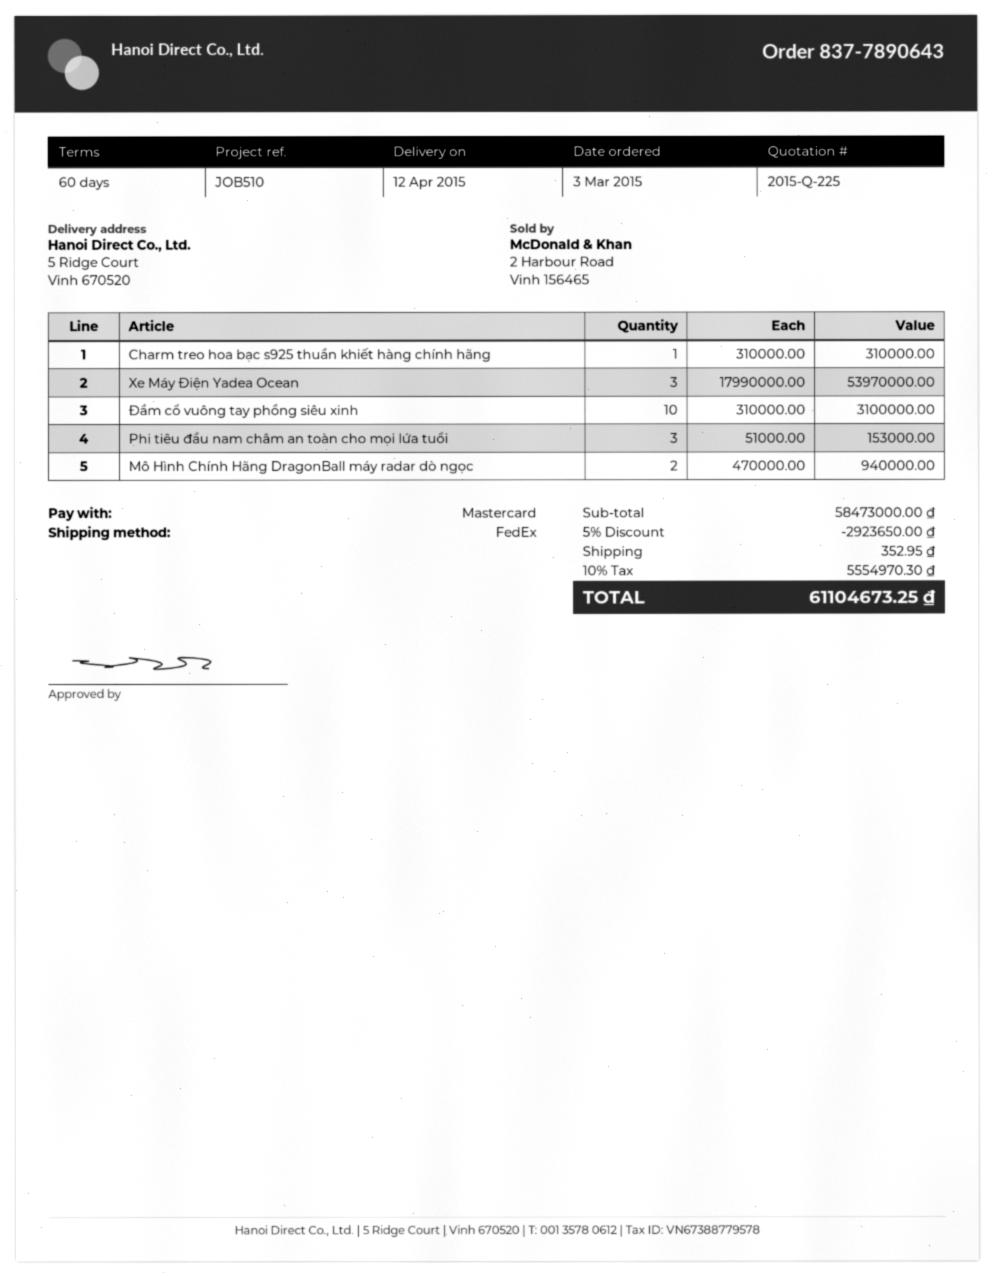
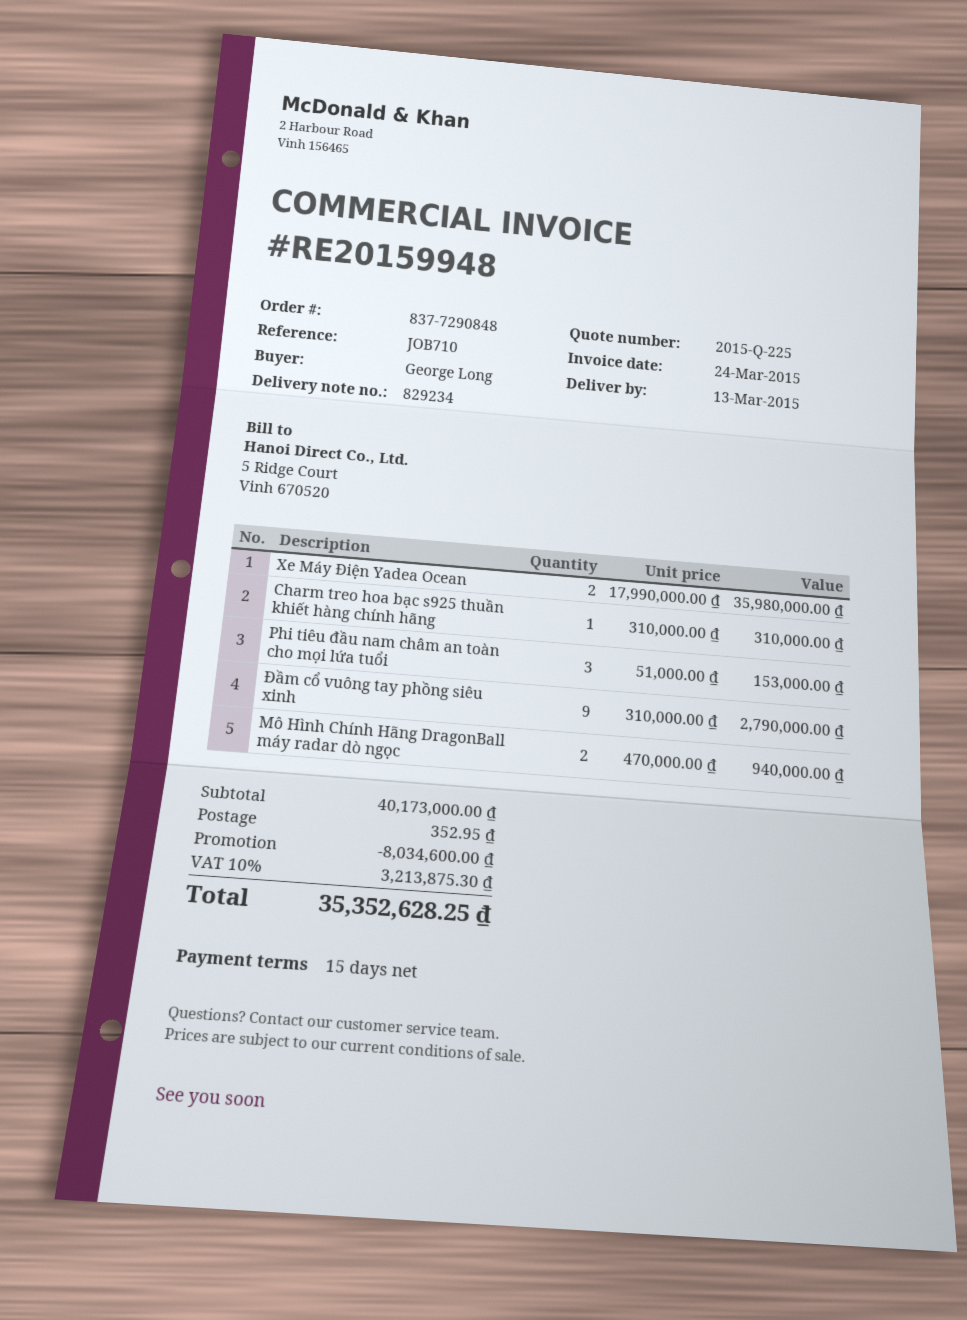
order number: 837-7890643 -> 837-7290848
delivery date: 2015-04-12 -> 2015-03-13
payment terms: 60 days -> 15 days
reference: JOB510 -> JOB710
Xe Máy Điện Yadea Ocean: 3 x 17990000.00 = 53970000.00 -> 2 x 17990000.00 = 35980000.00
Đầm cổ vuông tay phồng siêu xinh: 10 x 310000.00 = 3100000.00 -> 9 x 310000.00 = 2790000.00
subtotal: 58473000.00 -> 40173000.00
discount: 2923650.00 -> 8034600.00
tax: 10% = 5554970.30 -> 10% = 3213875.30
total: 61104673.25 -> 35352628.25

